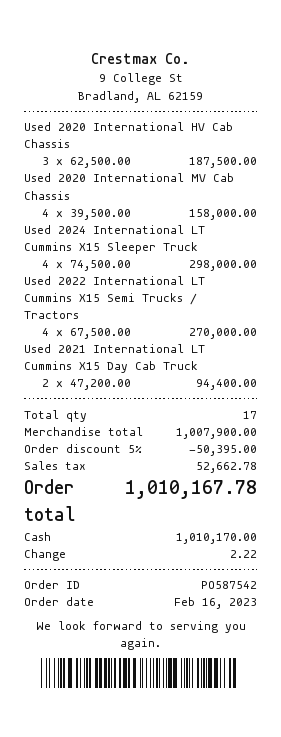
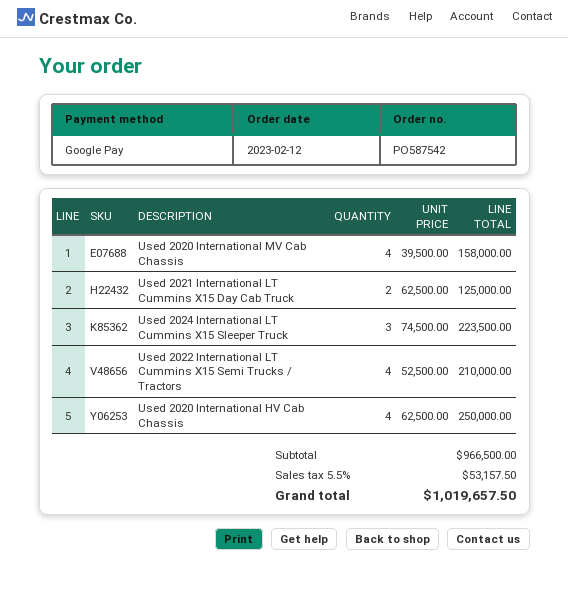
order date: 2023-02-16 -> 2023-02-12
payment method: cash -> Google Pay
Used 2020 International HV Cab Chassis: 3 x 62500.00 = 187500.00 -> 4 x 62500.00 = 250000.00
Used 2024 International LT Cummins X15 Sleeper Truck: 4 x 74500.00 = 298000.00 -> 3 x 74500.00 = 223500.00
Used 2022 International LT Cummins X15 Semi Trucks / Tractors: 4 x 67500.00 = 270000.00 -> 4 x 52500.00 = 210000.00
Used 2021 International LT Cummins X15 Day Cab Truck: 2 x 47200.00 = 94400.00 -> 2 x 62500.00 = 125000.00
subtotal: 1007900.00 -> 966500.00
discount: 5% = 50395.00 -> none
tax: 52662.78 -> 53157.50
total: 1010167.78 -> 1019657.50

